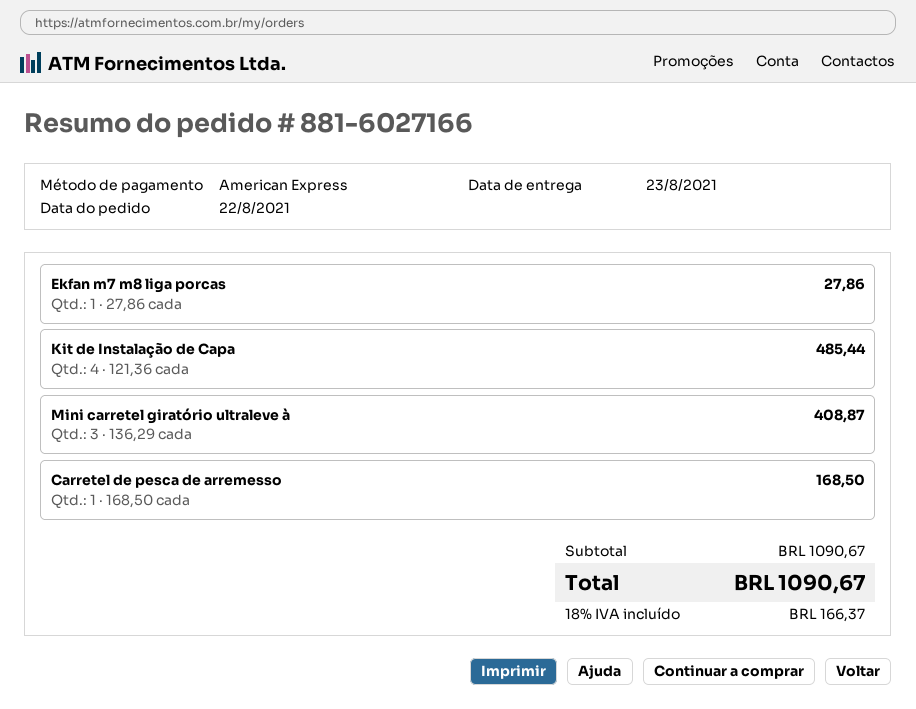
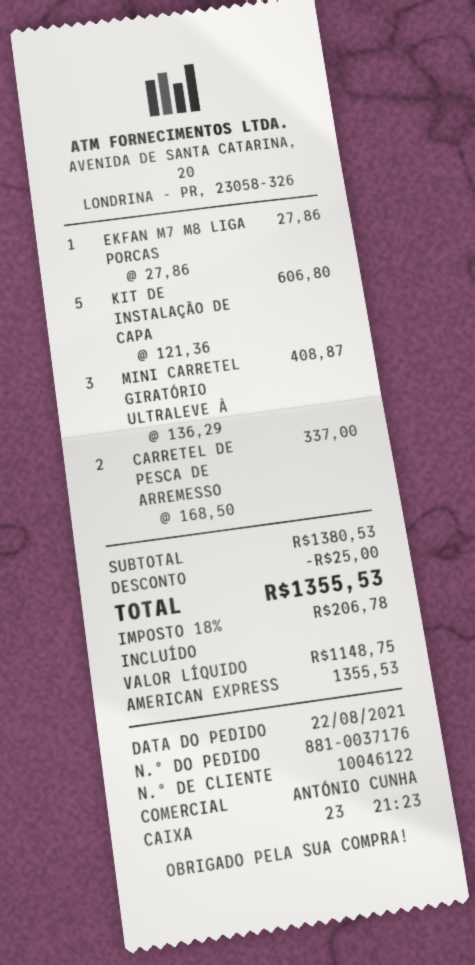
order number: 881-6027166 -> 881-0037176
Kit de Instalação de Capa: 4 x 121.36 = 485.44 -> 5 x 121.36 = 606.80
Carretel de pesca de arremesso: 1 x 168.50 = 168.50 -> 2 x 168.50 = 337.00
subtotal: 1090.67 -> 1380.53
discount: none -> 25.00
tax: 18% = 166.37 -> 18% = 206.78
total: 1090.67 -> 1355.53

